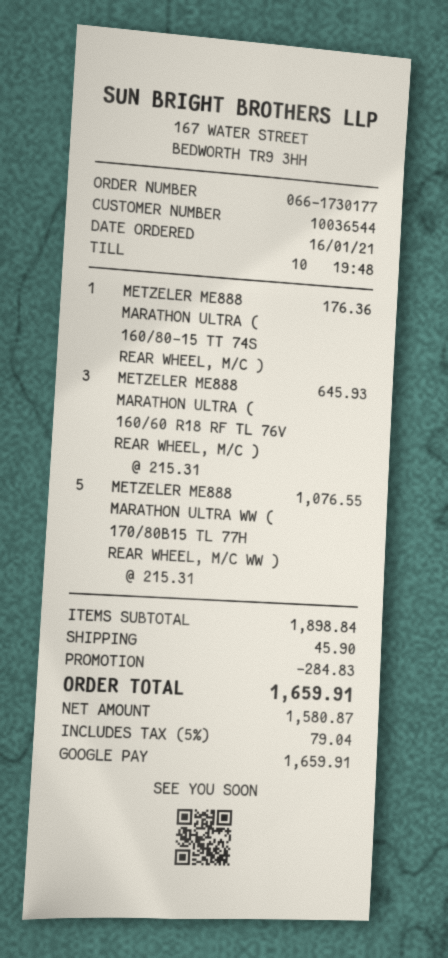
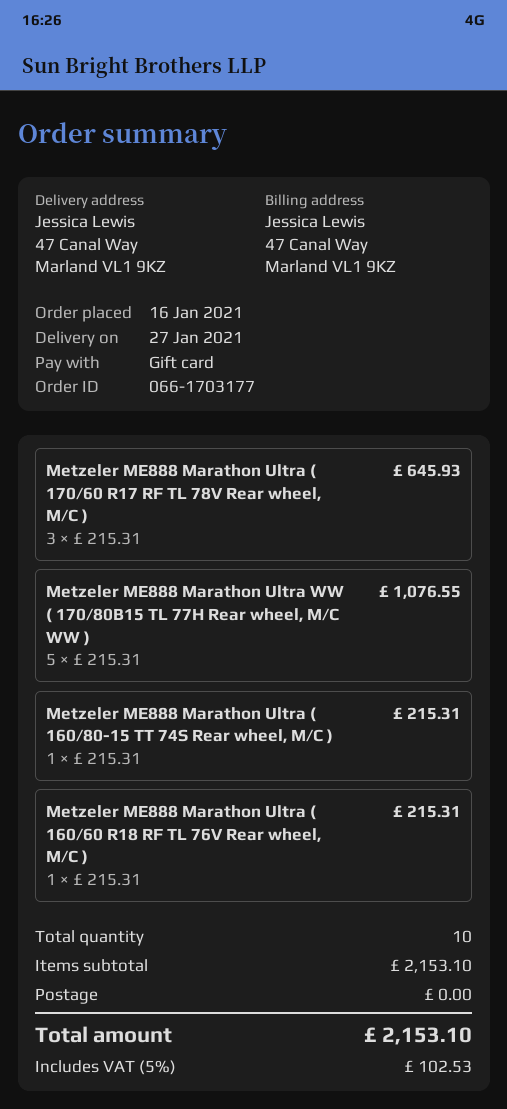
order number: 066-1730177 -> 066-1703177
payment method: Google Pay -> gift card
METZELER ME888 MARATHON ULTRA ( 160/80-15 TT 74S REAR WHEEL, M/C ): 1 x 176.36 = 176.36 -> 1 x 215.31 = 215.31
METZELER ME888 MARATHON ULTRA ( 160/60 R18 RF TL 76V REAR WHEEL, M/C ): 3 x 215.31 = 645.93 -> 1 x 215.31 = 215.31
Metzeler ME888 Marathon Ultra ( 170/60 R17 RF TL 78V Rear wheel, M/C ): none -> 3 x 215.31 = 645.93
subtotal: 1898.84 -> 2153.10
discount: 284.83 -> none
shipping: 45.90 -> 0.00
tax: 5% = 79.04 -> 5% = 102.53
total: 1659.91 -> 2153.10

